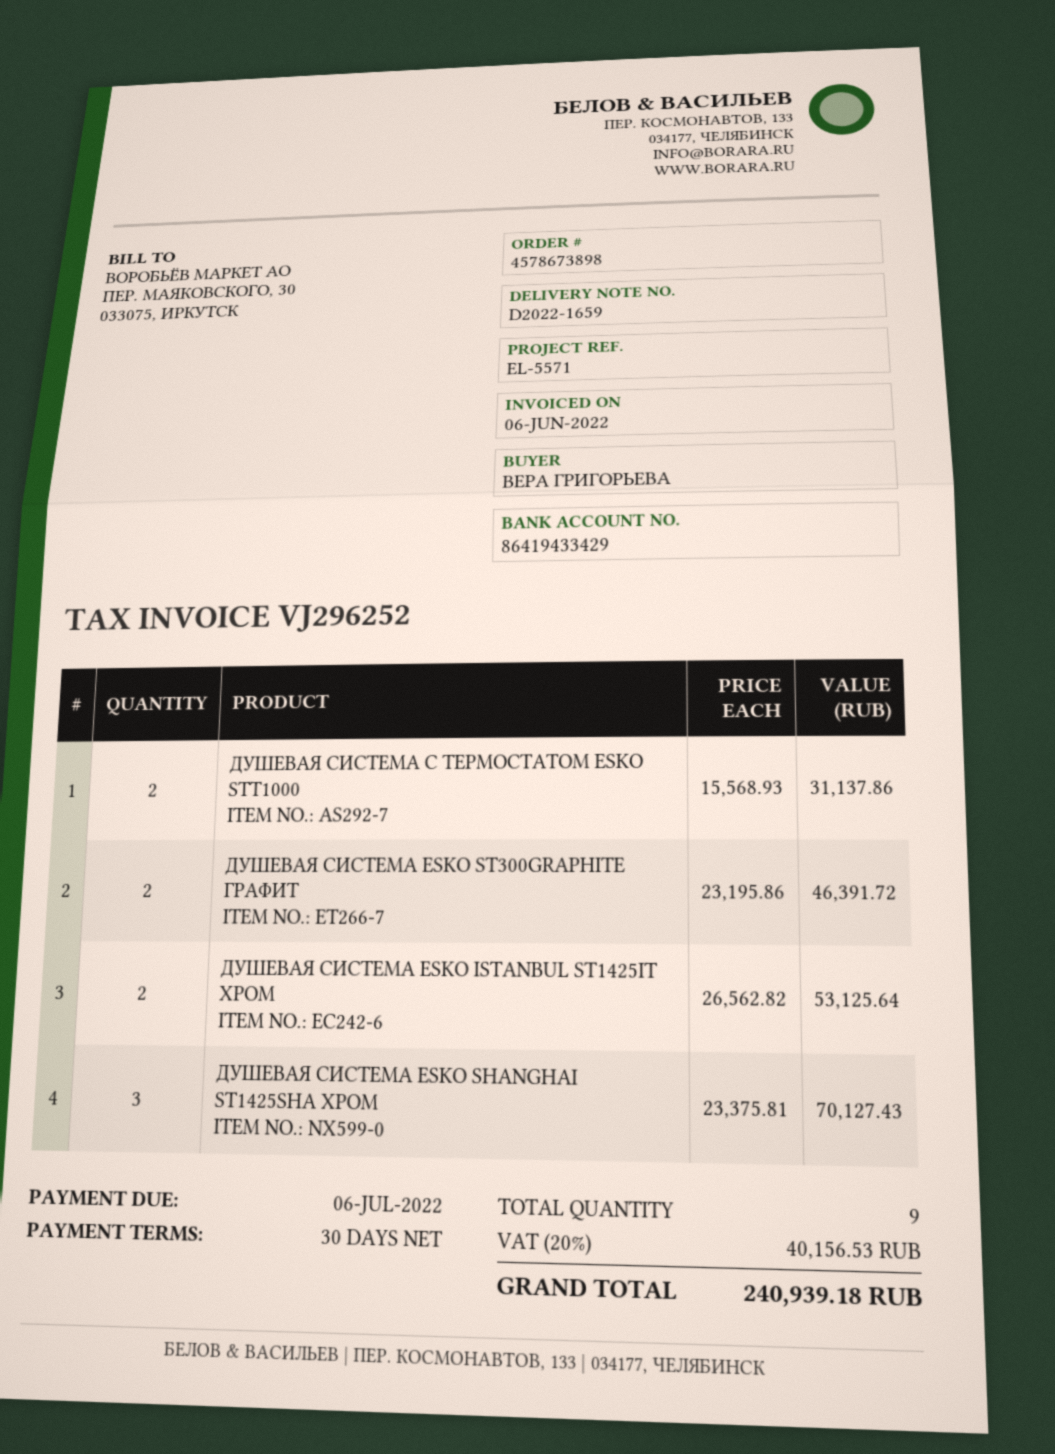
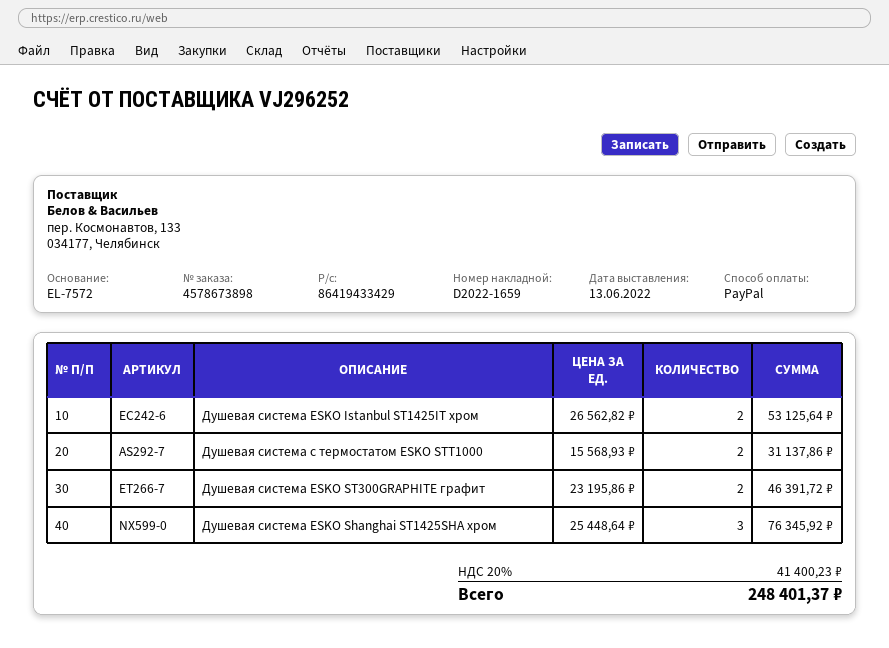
invoice date: 2022-06-06 -> 2022-06-13
reference: EL-5571 -> EL-7572
ДУШЕВАЯ СИСТЕМА ESKO SHANGHAI ST1425SHA ХРОМ: 3 x 23375.81 = 70127.43 -> 3 x 25448.64 = 76345.92
tax: 20% = 40156.53 -> 20% = 41400.23
total: 240939.18 -> 248401.37

